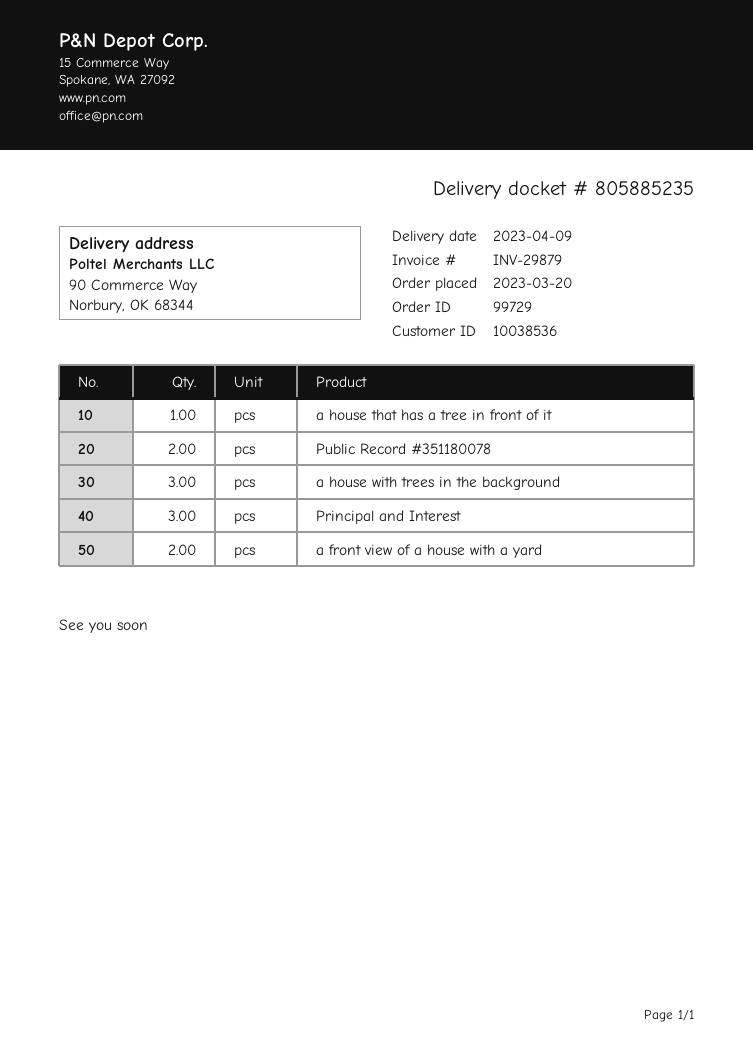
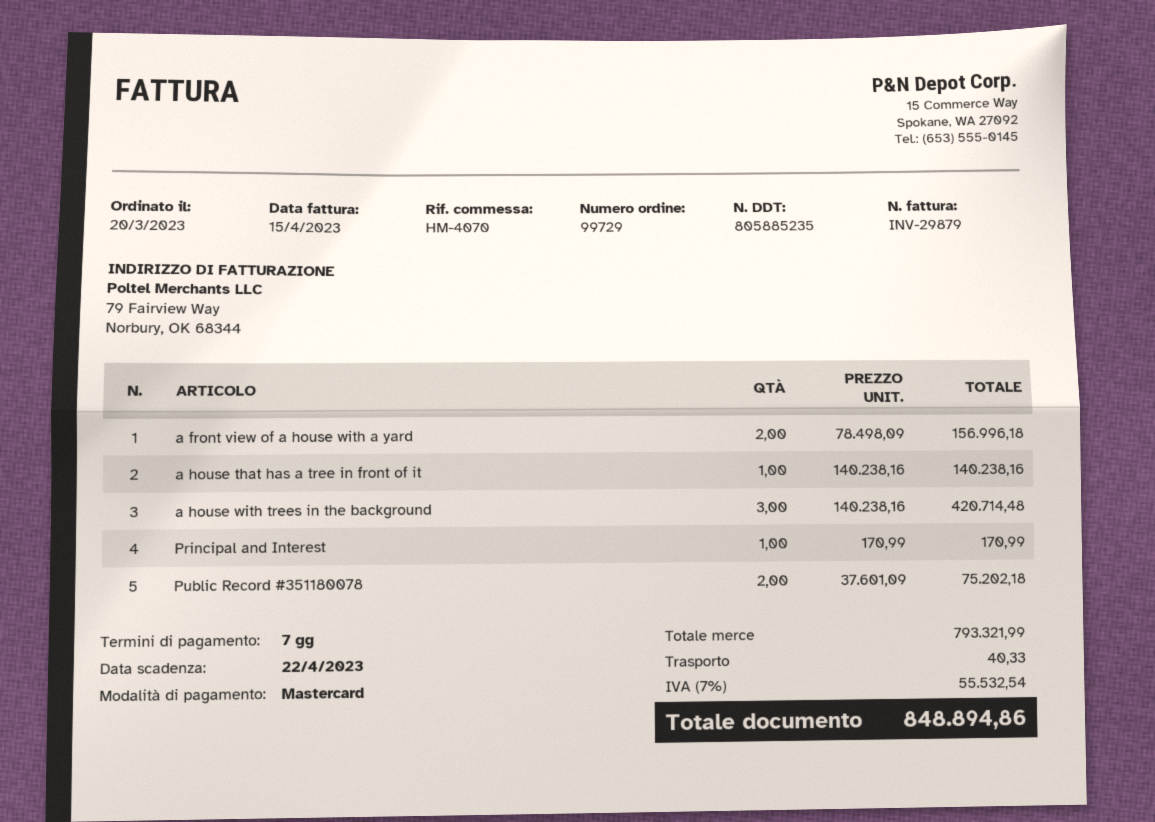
Principal and Interest: 3 -> 1

